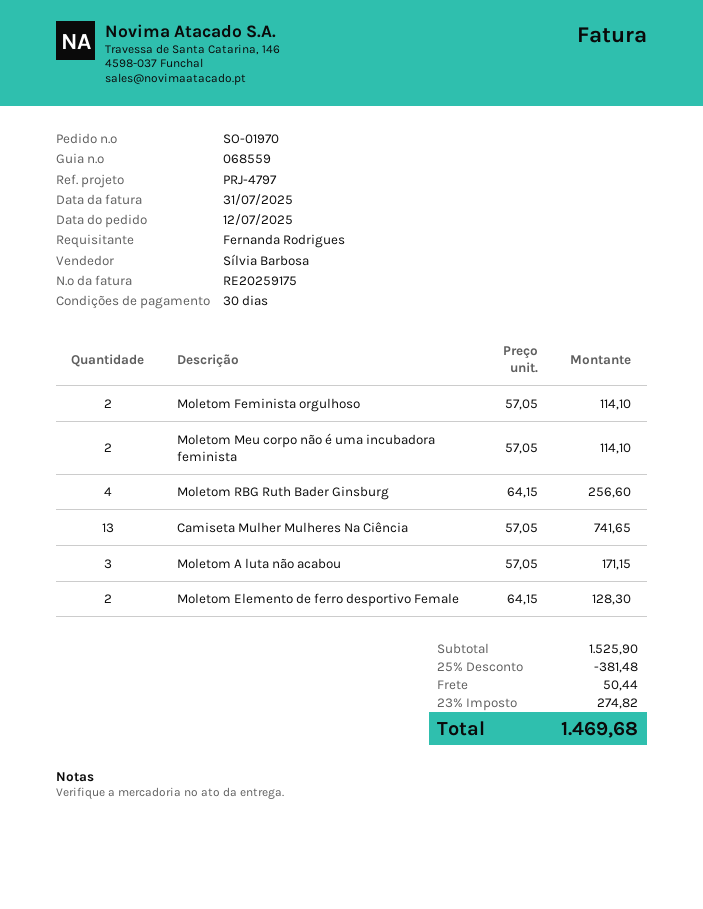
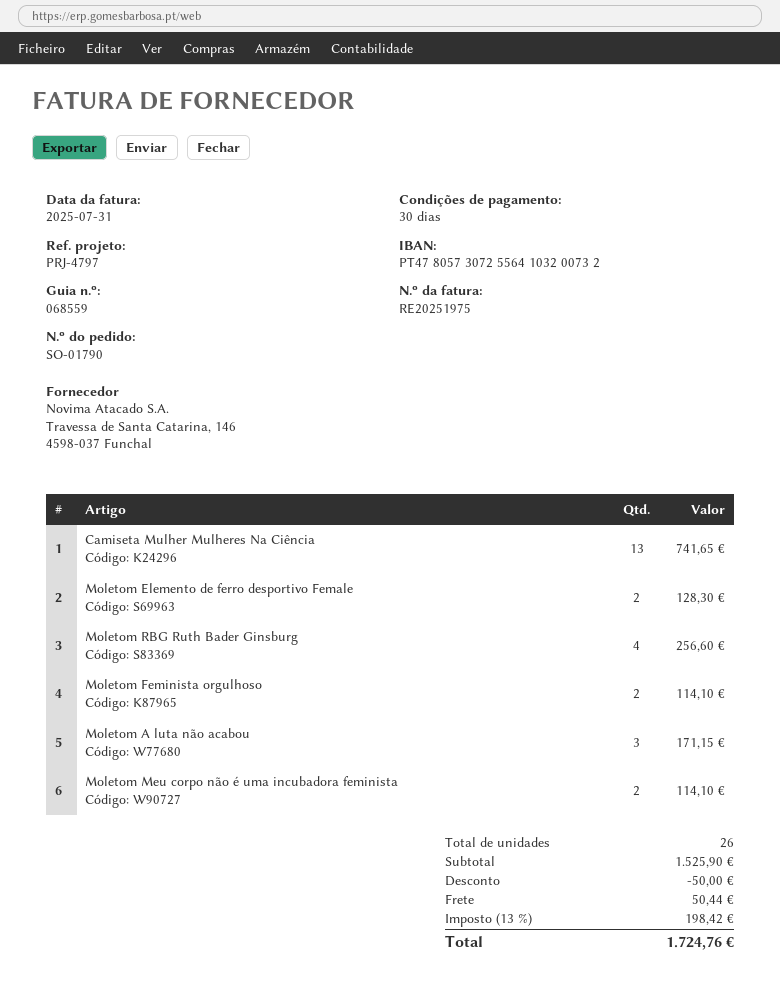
order number: SO-01970 -> SO-01790
invoice number: RE20259175 -> RE20251975
discount: 381.48 -> 50.00
tax: 23% = 274.82 -> 13% = 198.42
total: 1469.68 -> 1724.76

